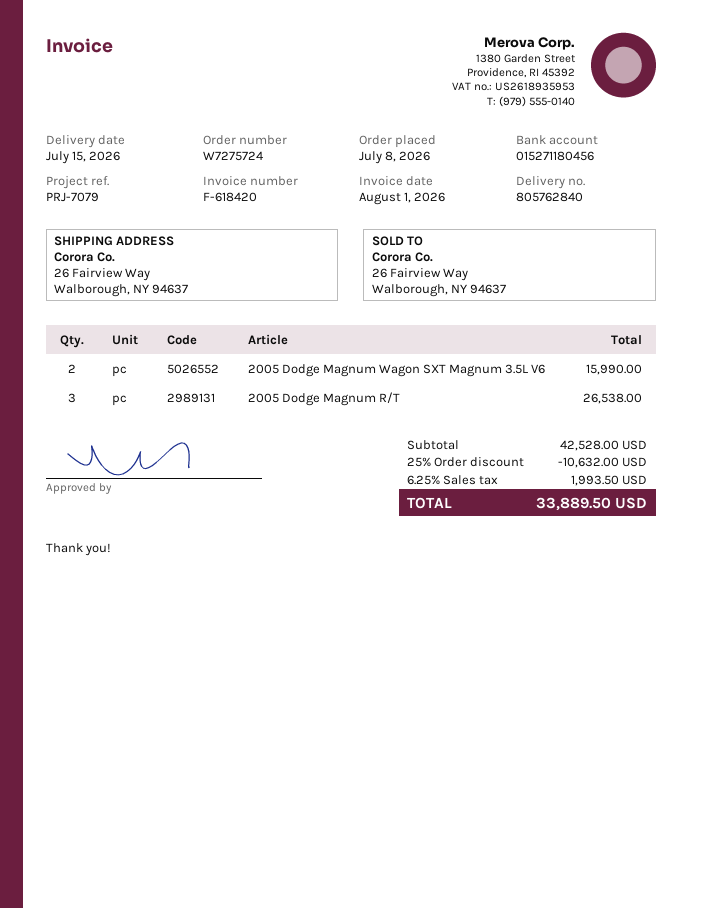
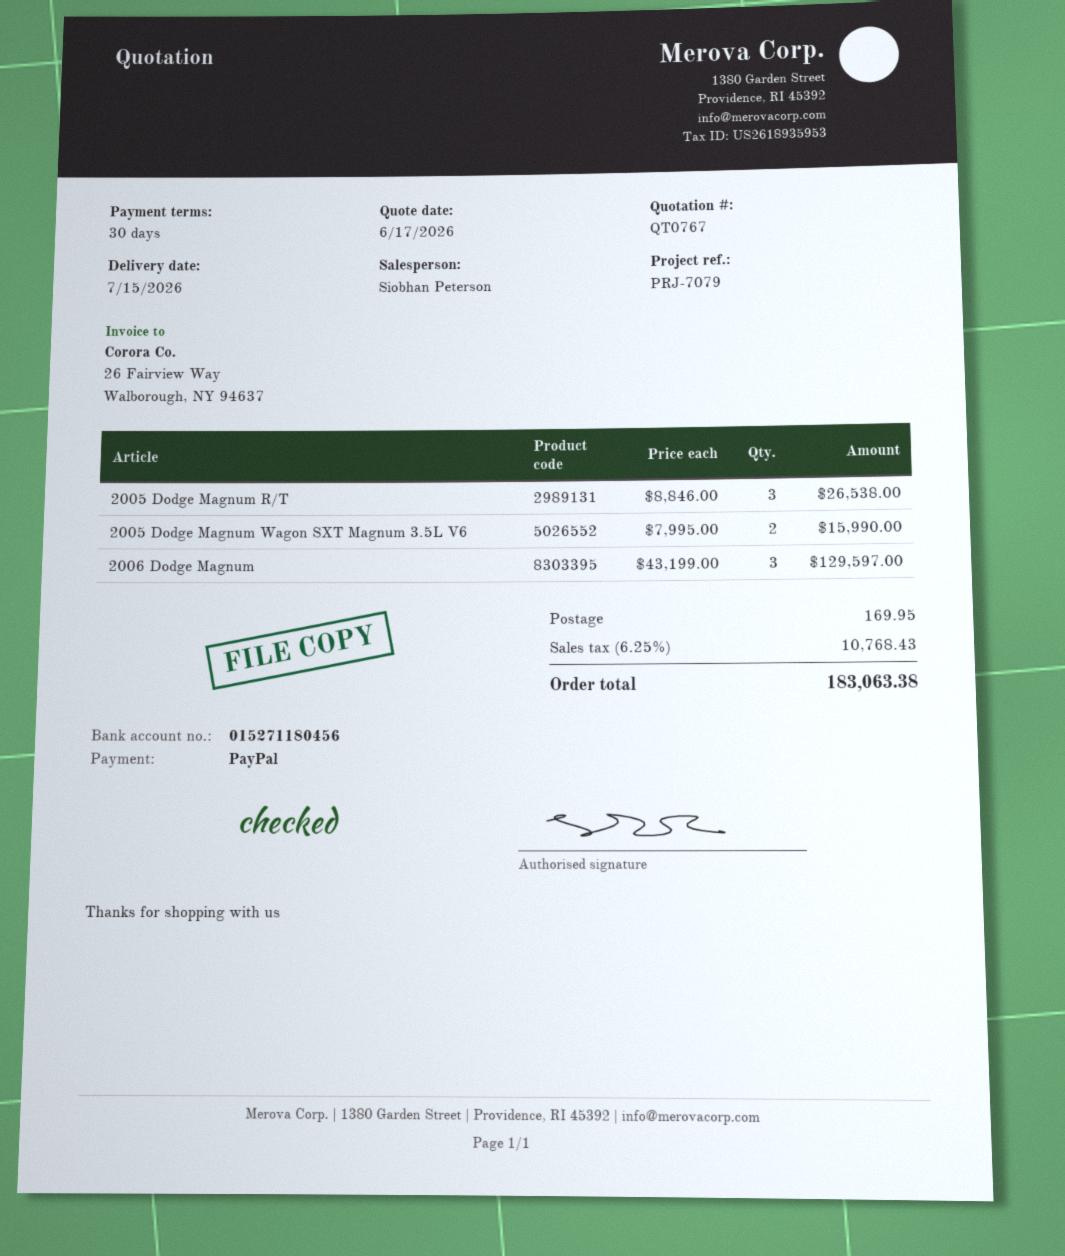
2006 Dodge Magnum: none -> 3 for 129597.00
discount: 25% = 10632.00 -> none
shipping: none -> 169.95
tax: 6.25% = 1993.50 -> 6.25% = 10768.43
total: 33889.50 -> 183063.38

